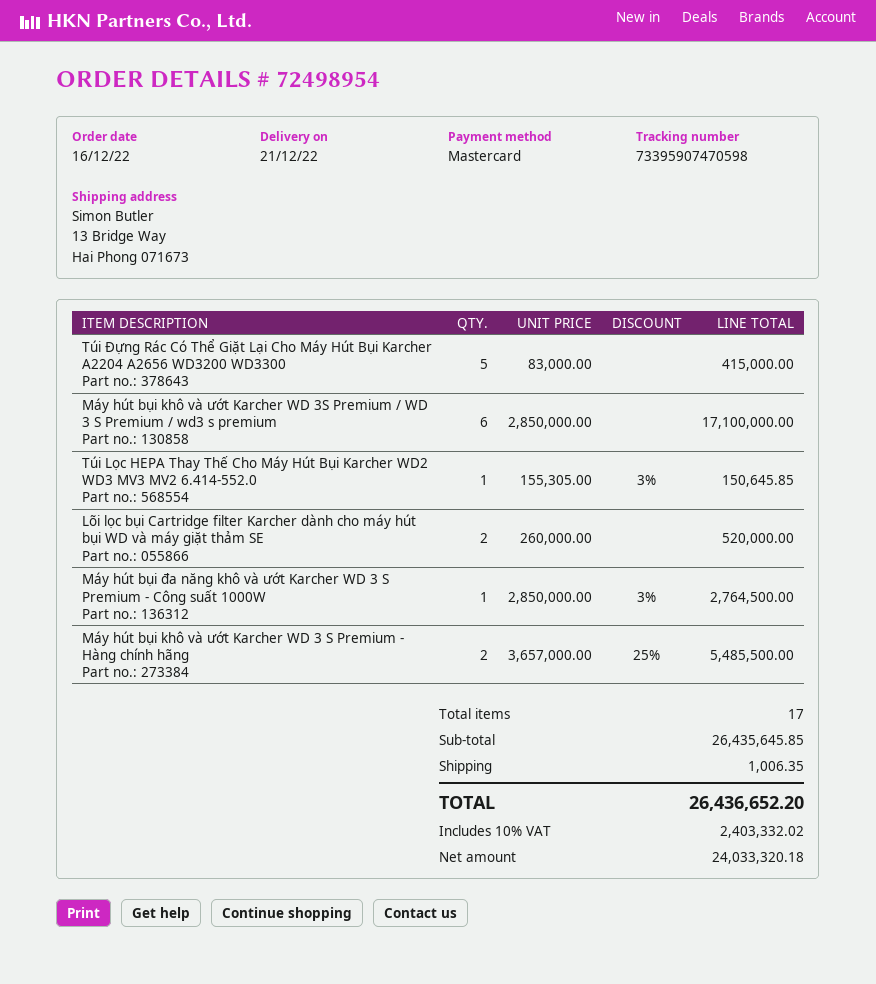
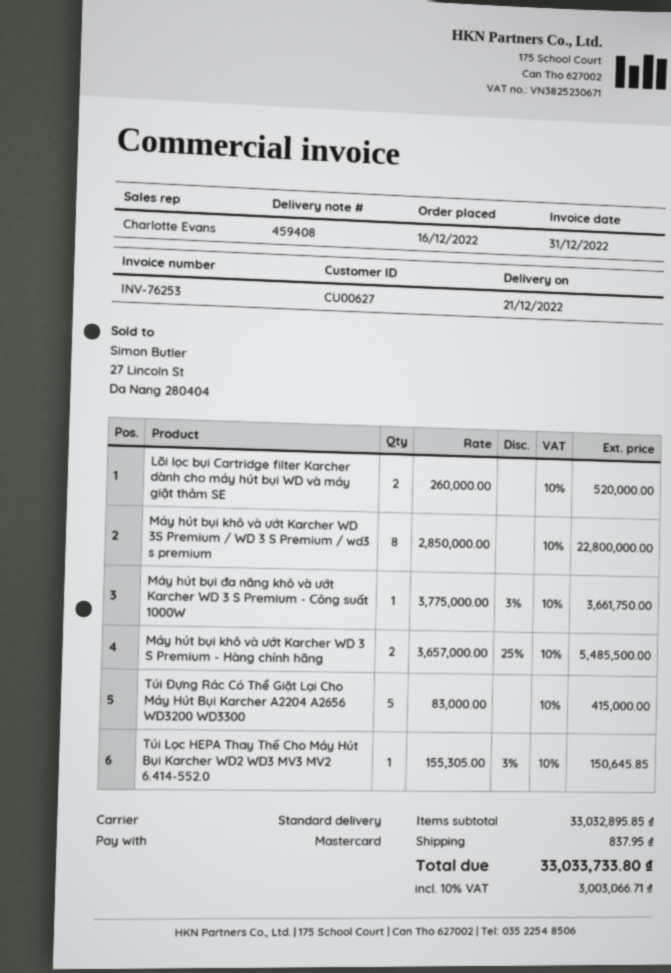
Máy hút bụi khô và ướt Karcher WD 3S Premium / WD 3 S Premium / wd3 s premium: 6 x 2850000.00 = 17100000.00 -> 8 x 2850000.00 = 22800000.00
Máy hút bụi đa năng khô và ướt Karcher WD 3 S Premium - Công suất 1000W: 1 x 2850000.00 - 3% = 2764500.00 -> 1 x 3775000.00 - 3% = 3661750.00
subtotal: 26435645.85 -> 33032895.85
shipping: 1006.35 -> 837.95
tax: 10% = 2403332.02 -> 10% = 3003066.71
total: 26436652.20 -> 33033733.80

